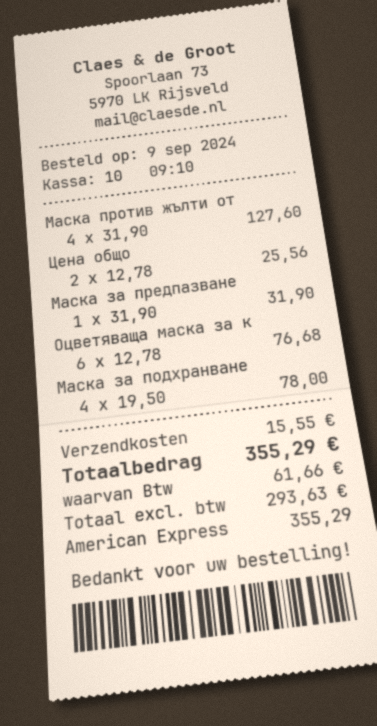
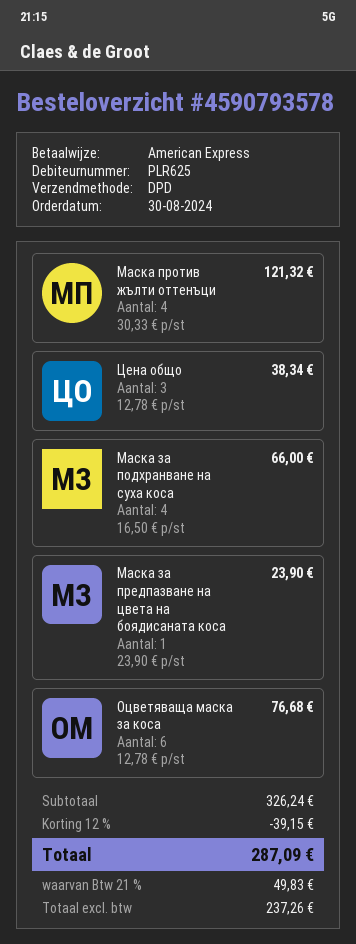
order date: 2024-09-09 -> 2024-08-30
Маска против жълти от: 4 x 31.90 = 127.60 -> 4 x 30.33 = 121.32
Цена общо: 2 x 12.78 = 25.56 -> 3 x 12.78 = 38.34
Маска за предпазване: 1 x 31.90 = 31.90 -> 1 x 23.90 = 23.90
Маска за подхранване: 4 x 19.50 = 78.00 -> 4 x 16.50 = 66.00
discount: none -> 12% = 39.15
shipping: 15.55 -> none
net: 293.63 -> 237.26
tax: 61.66 -> 49.83
total: 355.29 -> 287.09

